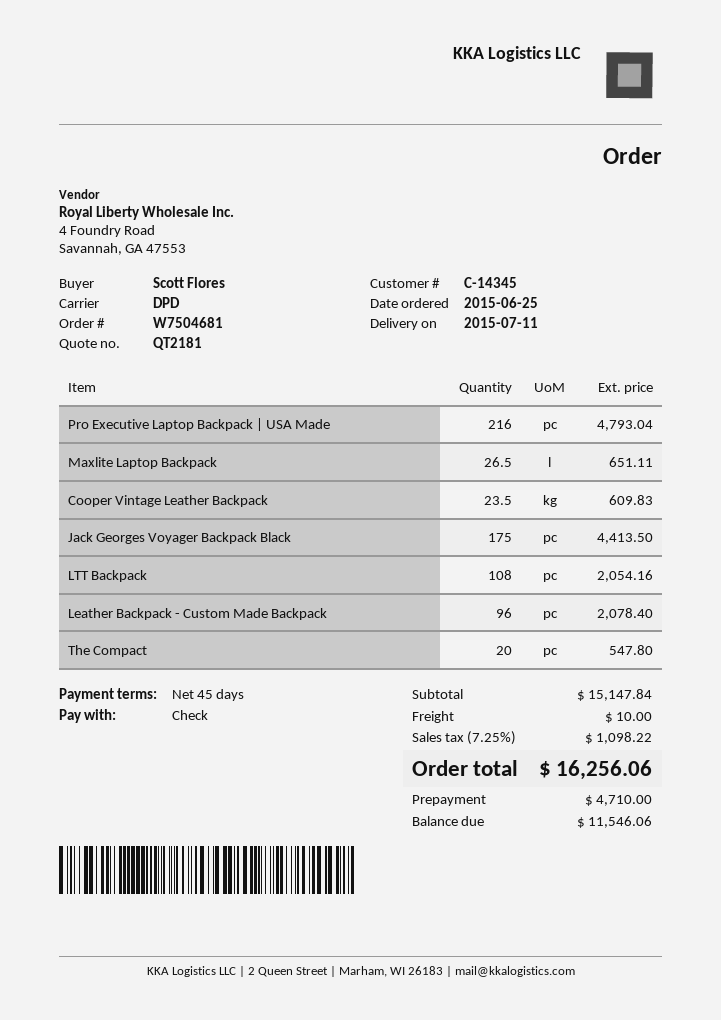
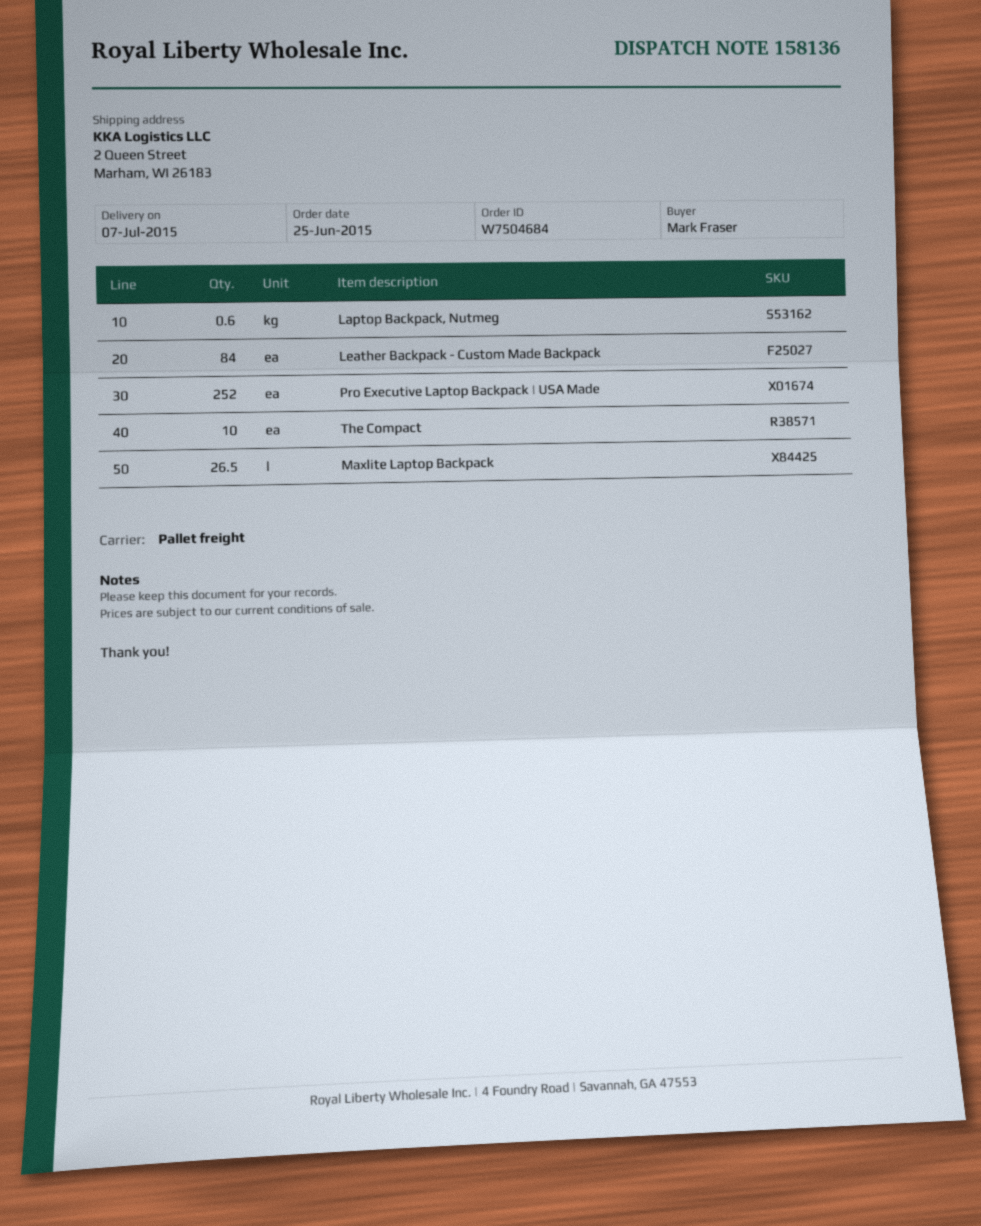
order number: W7504681 -> W7504684
delivery date: 2015-07-11 -> 2015-07-07
ordered by: Scott Flores -> Mark Fraser
shipping method: DPD -> pallet freight
Pro Executive Laptop Backpack | USA Made: 216 -> 252
Cooper Vintage Leather Backpack: 23.5 -> none
Jack Georges Voyager Backpack Black: 175 -> none
LTT Backpack: 108 -> none
Leather Backpack - Custom Made Backpack: 96 -> 84
The Compact: 20 -> 10
Laptop Backpack, Nutmeg: none -> 0.6

